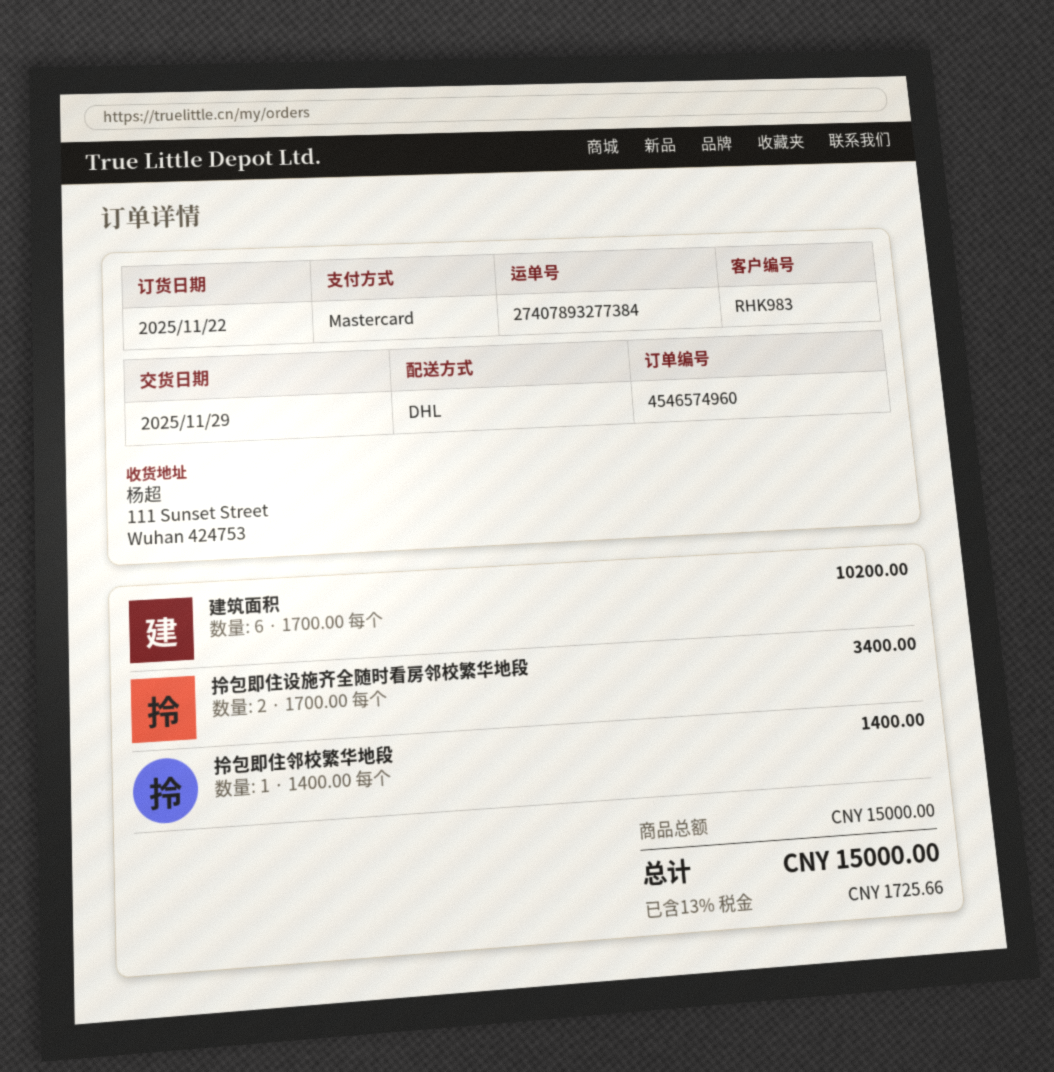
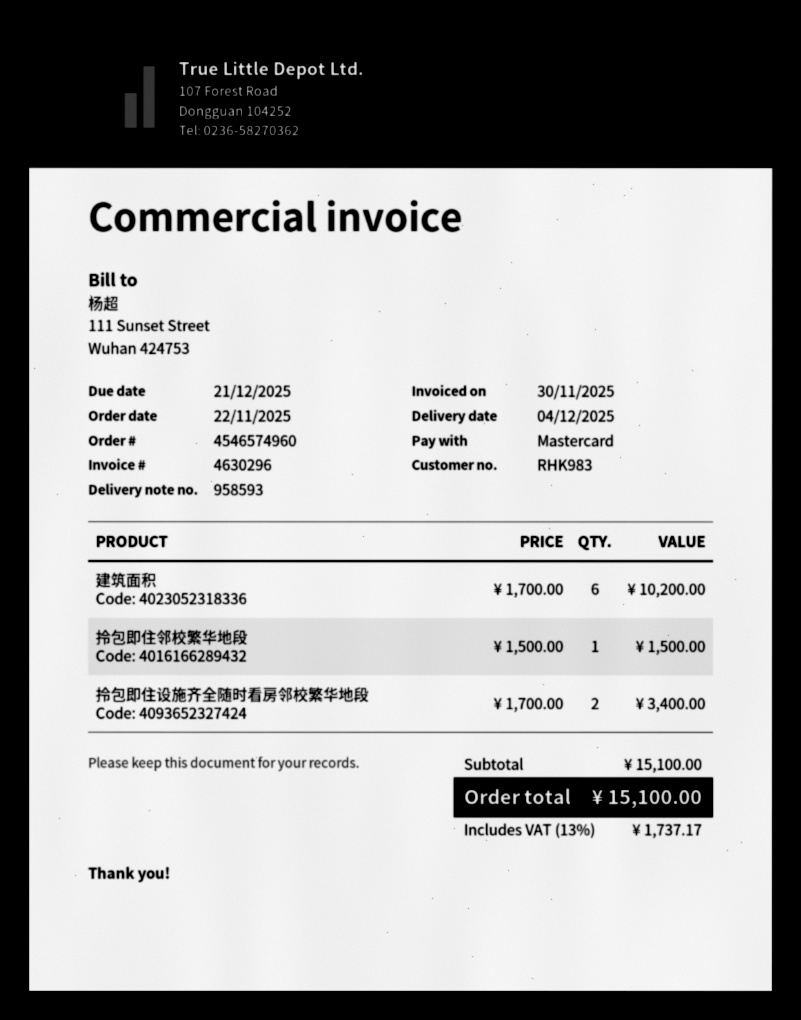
delivery date: 2025-11-29 -> 2025-12-04
拎包即住邻校繁华地段: 1 x 1400.00 = 1400.00 -> 1 x 1500.00 = 1500.00
subtotal: 15000.00 -> 15100.00
tax: 13% = 1725.66 -> 13% = 1737.17
total: 15000.00 -> 15100.00

